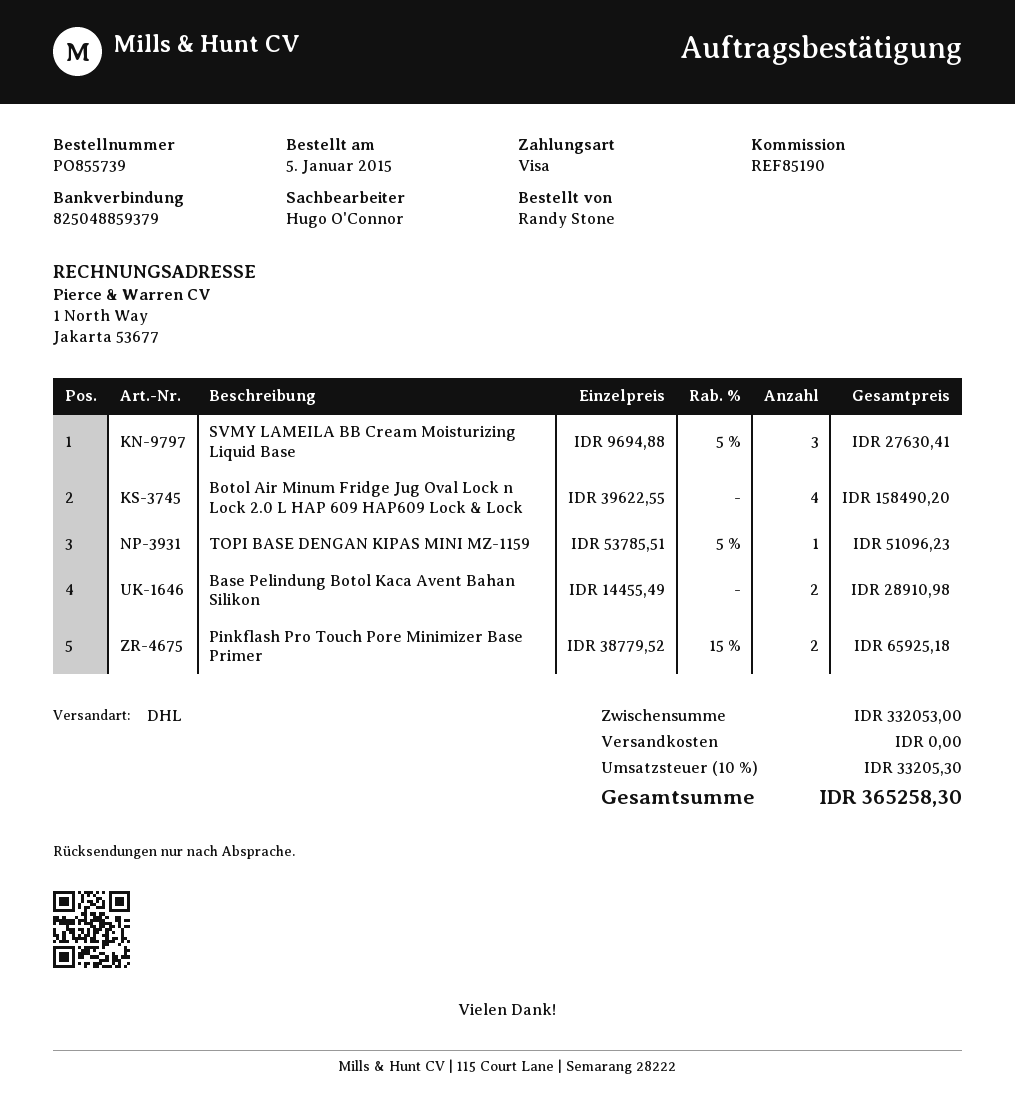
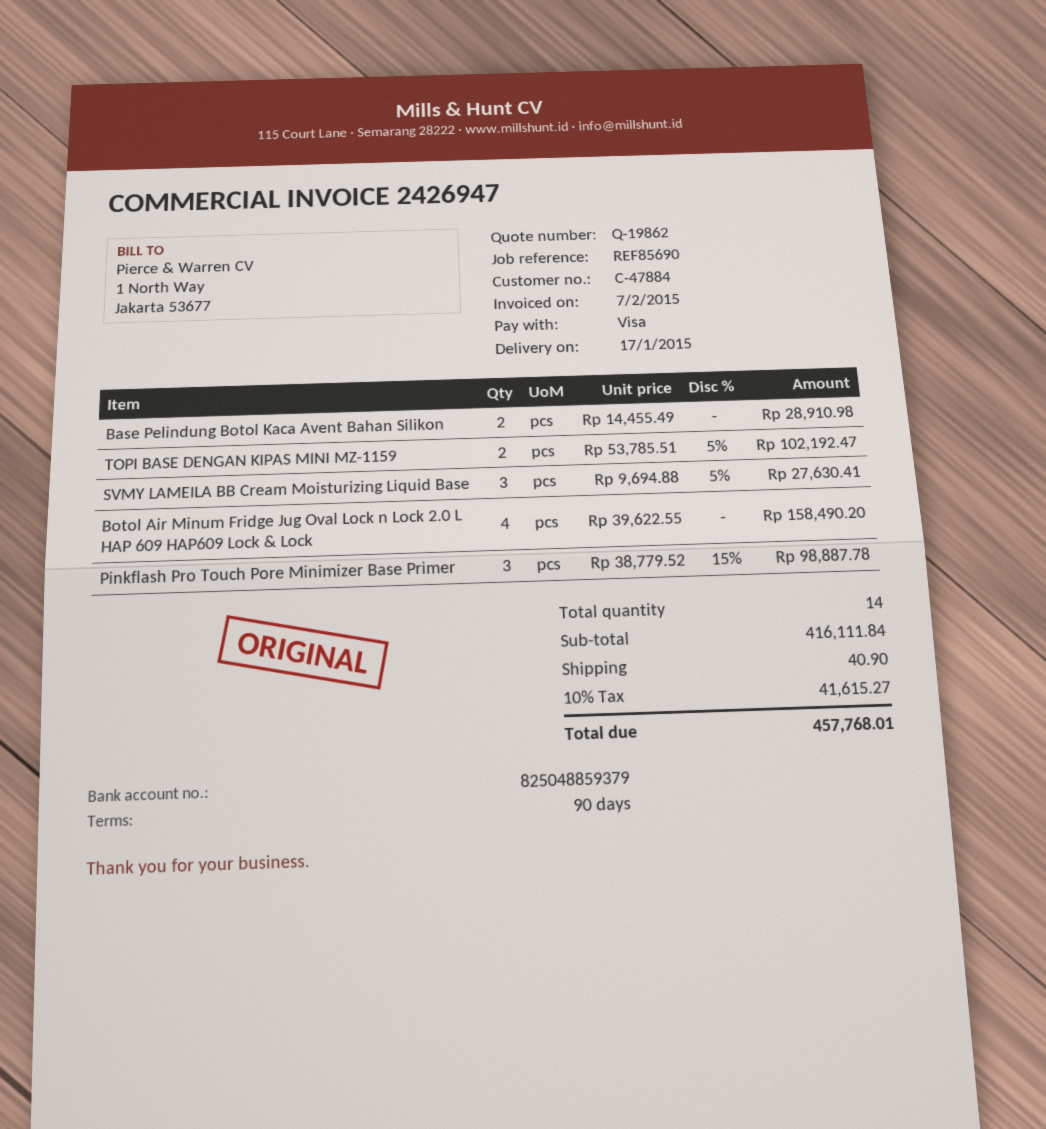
reference: REF85190 -> REF85690
TOPI BASE DENGAN KIPAS MINI MZ-1159: 1 x 53785.51 - 5% = 51096.23 -> 2 x 53785.51 - 5% = 102192.47
Pinkflash Pro Touch Pore Minimizer Base Primer: 2 x 38779.52 - 15% = 65925.18 -> 3 x 38779.52 - 15% = 98887.78
subtotal: 332053.00 -> 416111.84
shipping: 0.00 -> 40.90
tax: 10% = 33205.30 -> 10% = 41615.27
total: 365258.30 -> 457768.01

